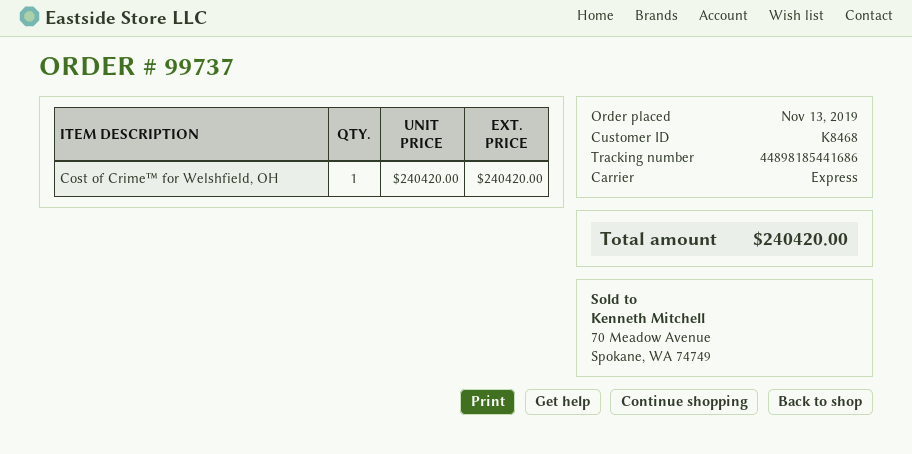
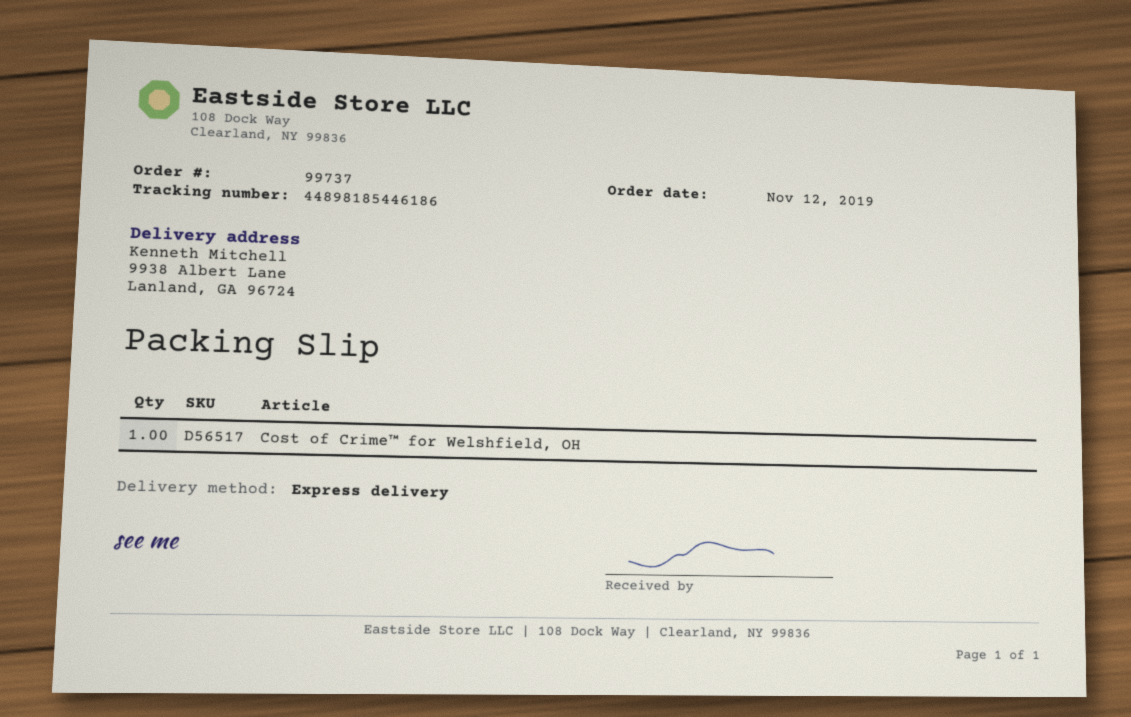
order date: 2019-11-13 -> 2019-11-12
tracking number: 44898185441686 -> 44898185446186

